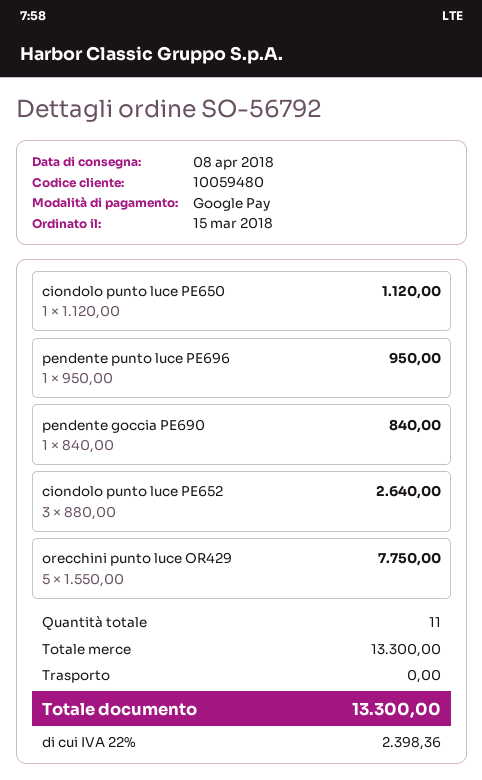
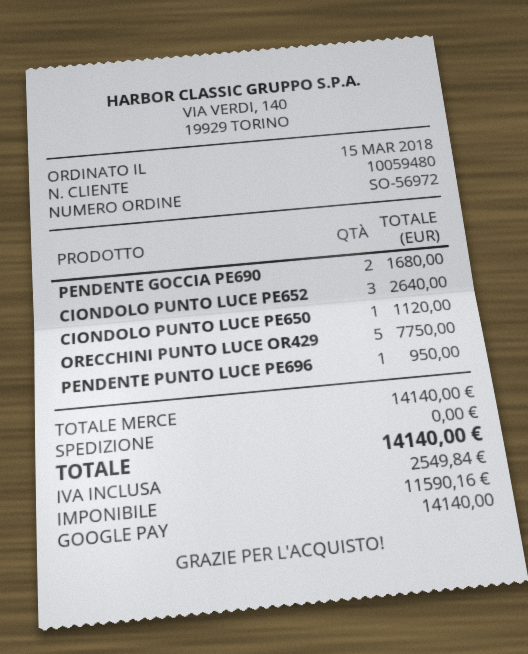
order number: SO-56792 -> SO-56972
pendente goccia PE690: 1 for 840.00 -> 2 for 1680.00
subtotal: 13300.00 -> 14140.00
tax: 2398.36 -> 2549.84
total: 13300.00 -> 14140.00

